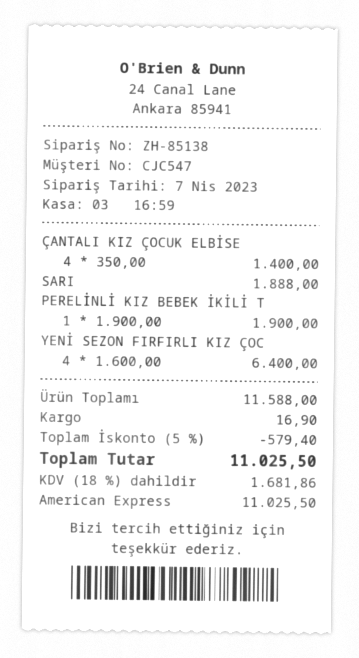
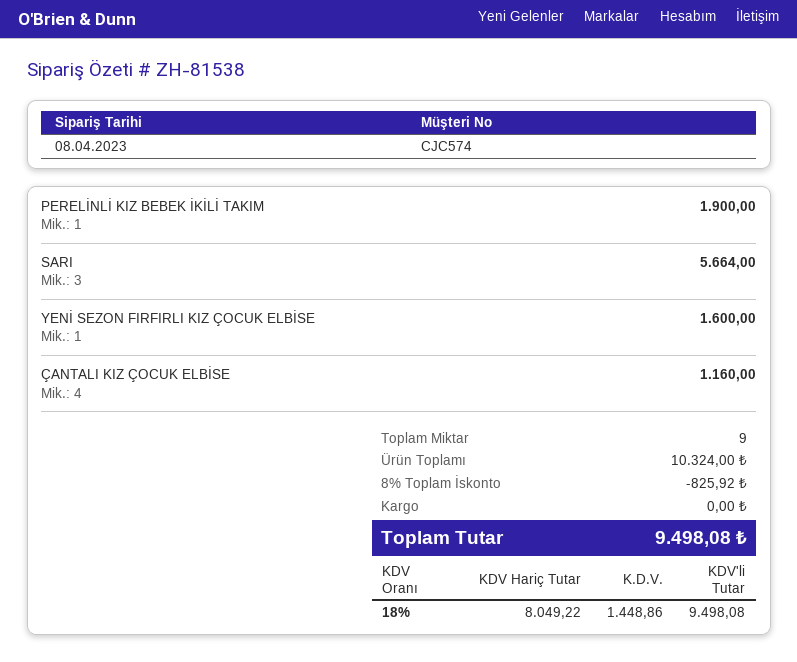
order number: ZH-85138 -> ZH-81538
order date: 2023-04-07 -> 2023-04-08
customer number: CJC547 -> CJC574
ÇANTALI KIZ ÇOCUK ELBİSE: 4 for 1400.00 -> 4 for 1160.00
SARI: 1 for 1888.00 -> 3 for 5664.00
YENİ SEZON FIRFIRLI KIZ ÇOC: 4 for 6400.00 -> 1 for 1600.00
subtotal: 11588.00 -> 10324.00
discount: 5% = 579.40 -> 8% = 825.92
shipping: 16.90 -> 0.00
tax: 18% = 1681.86 -> 18% = 1448.86
total: 11025.50 -> 9498.08

